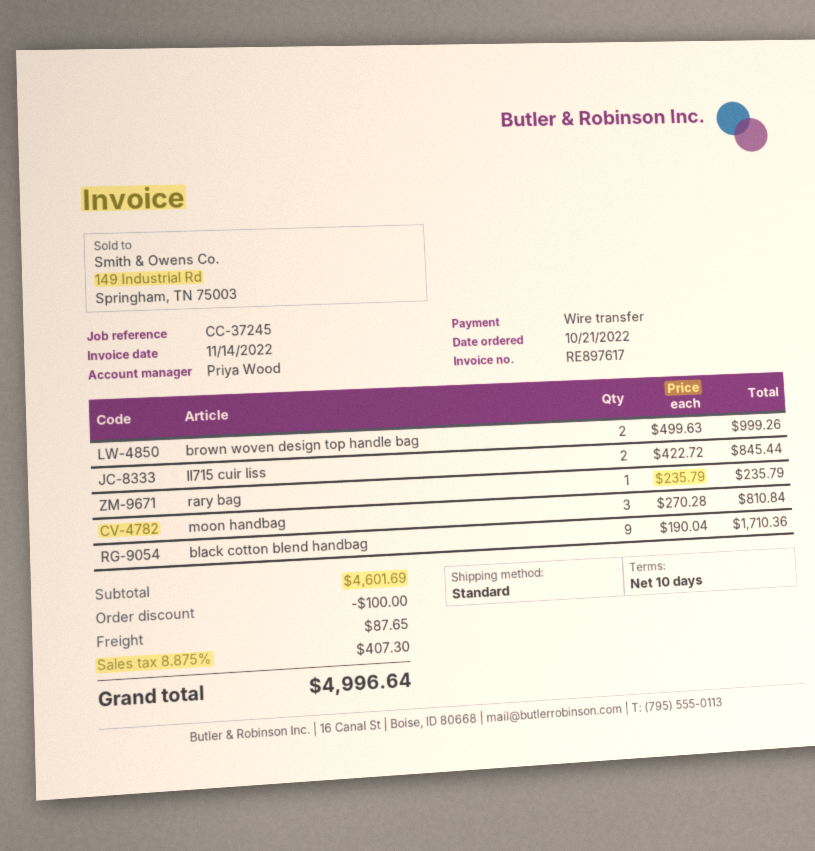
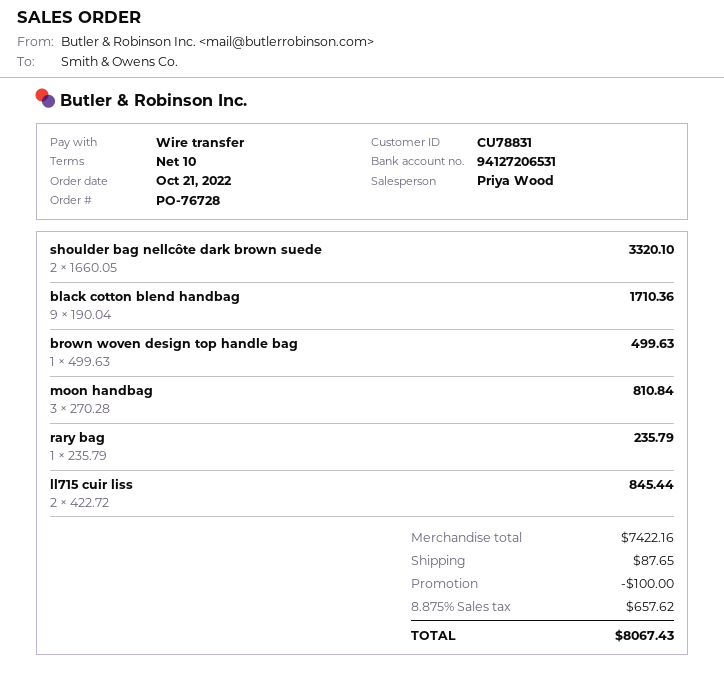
brown woven design top handle bag: 2 x 499.63 = 999.26 -> 1 x 499.63 = 499.63
shoulder bag nellcôte dark brown suede: none -> 2 x 1660.05 = 3320.10
subtotal: 4601.69 -> 7422.16
tax: 8.875% = 407.30 -> 8.875% = 657.62
total: 4996.64 -> 8067.43

